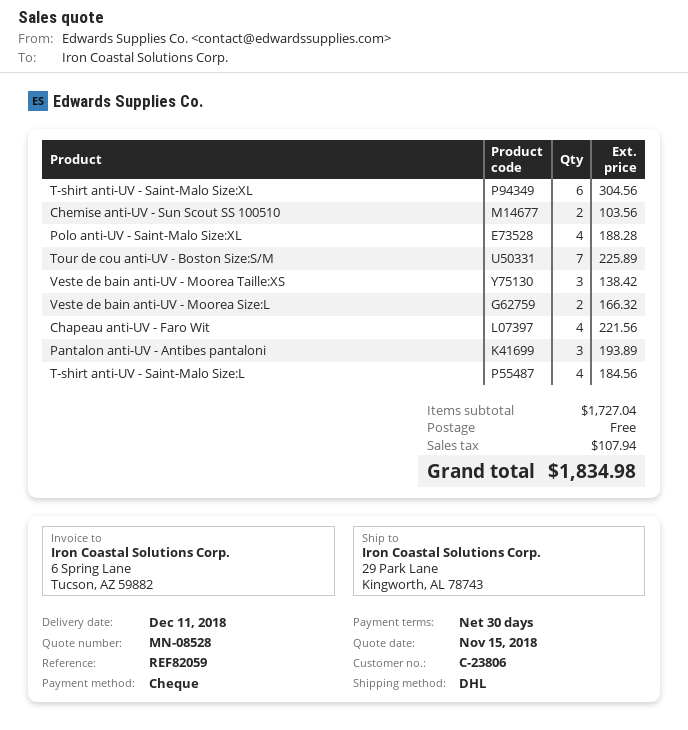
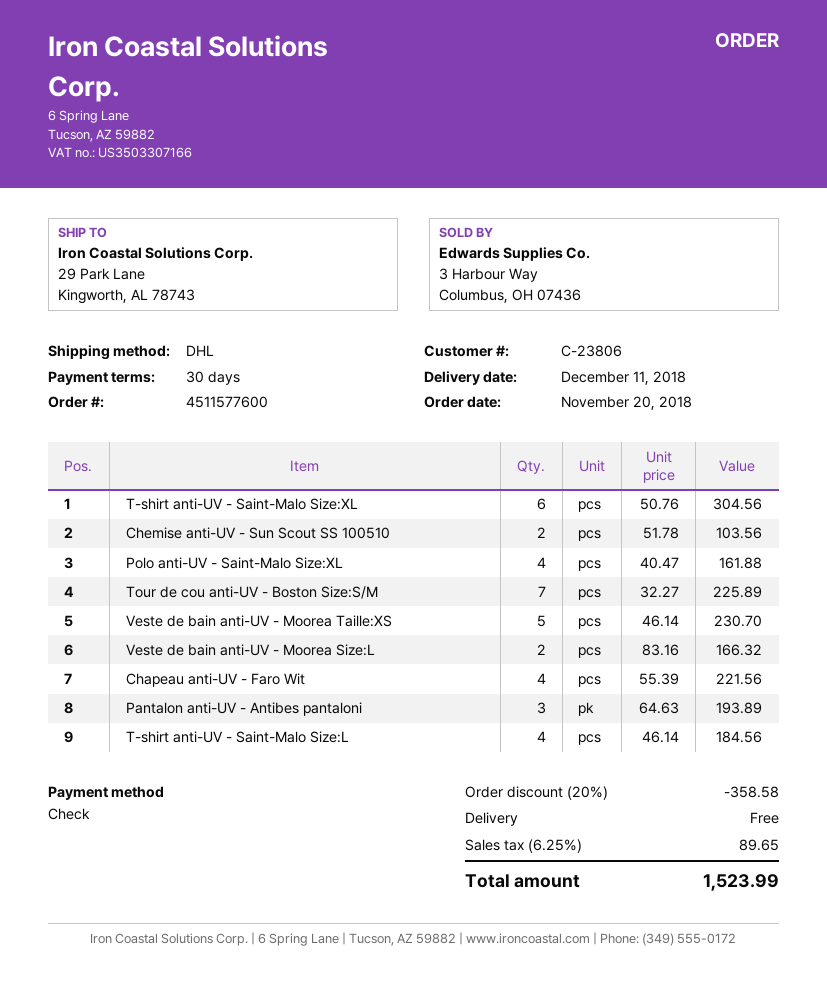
Polo anti-UV - Saint-Malo Size:XL: 4 for 188.28 -> 4 for 161.88
Veste de bain anti-UV - Moorea Taille:XS: 3 for 138.42 -> 5 for 230.70
discount: none -> 20% = 358.58
tax: 107.94 -> 89.65
total: 1834.98 -> 1523.99

